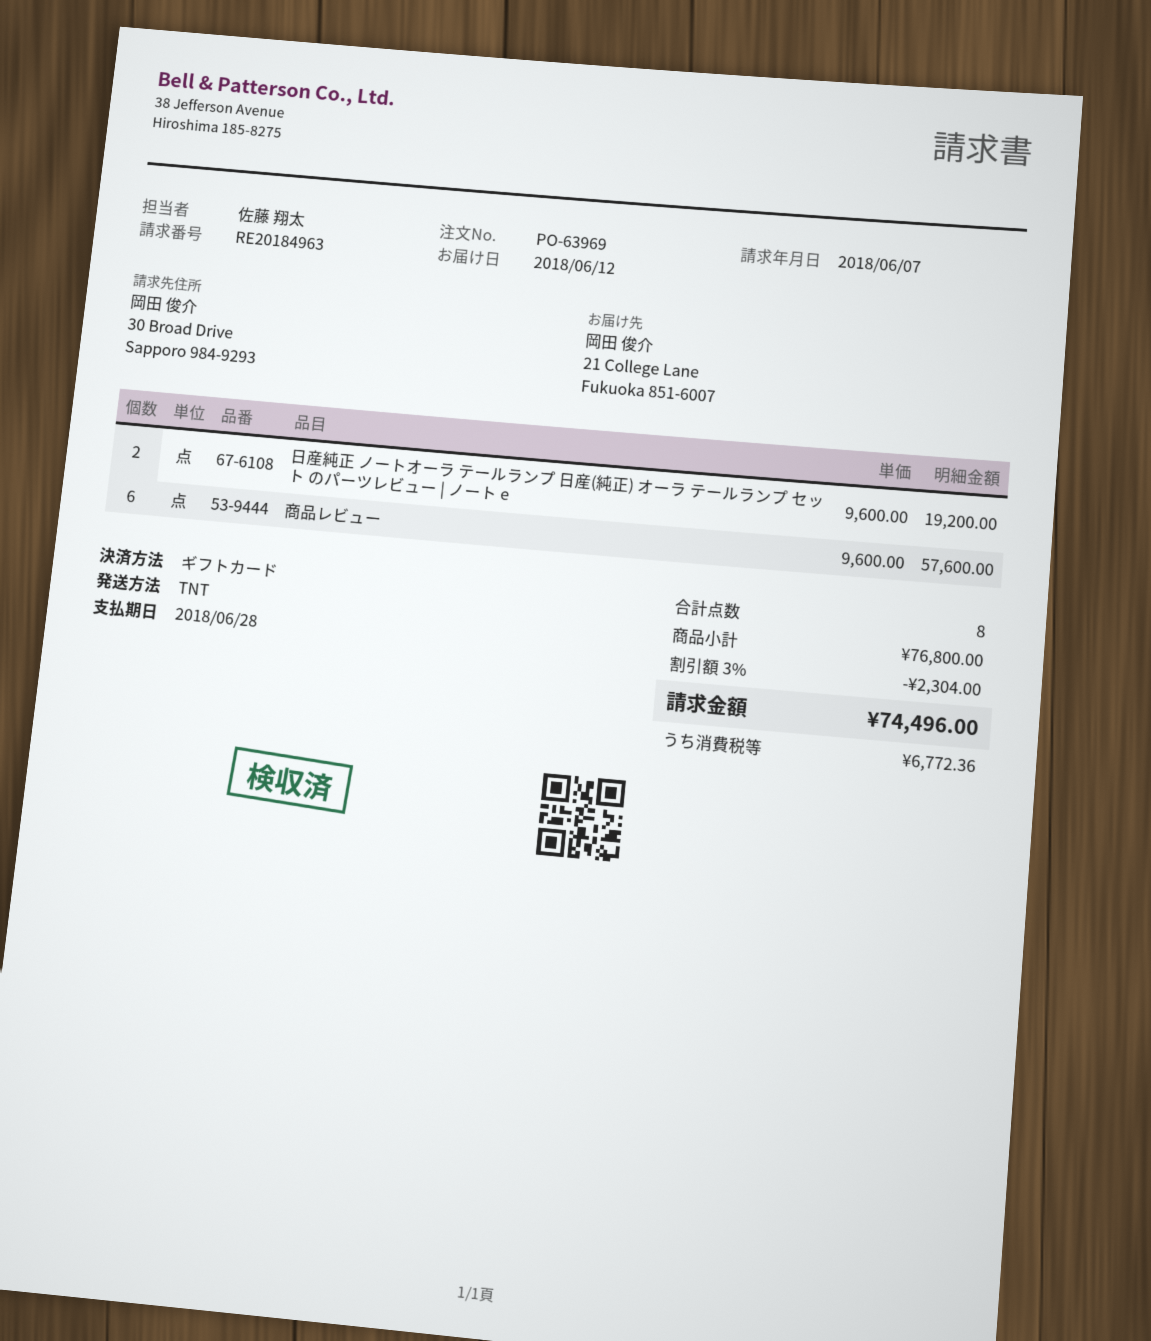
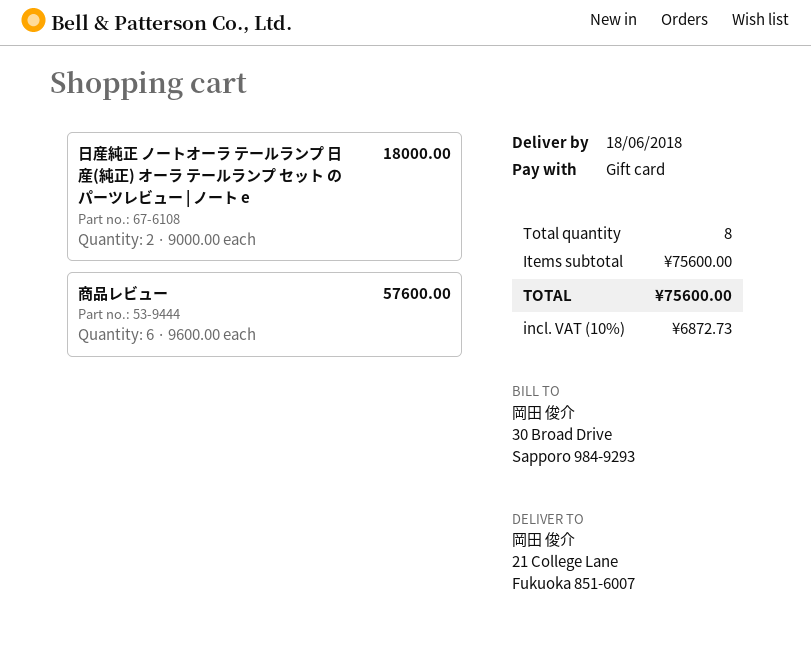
delivery date: 2018-06-12 -> 2018-06-18
日産純正 ノートオーラ テールランプ 日産(純正) オーラ テールランプ セット のパーツレビュー | ノート e: 2 x 9600.00 = 19200.00 -> 2 x 9000.00 = 18000.00
subtotal: 76800.00 -> 75600.00
discount: 3% = 2304.00 -> none
tax: 6772.36 -> 6872.73
total: 74496.00 -> 75600.00

